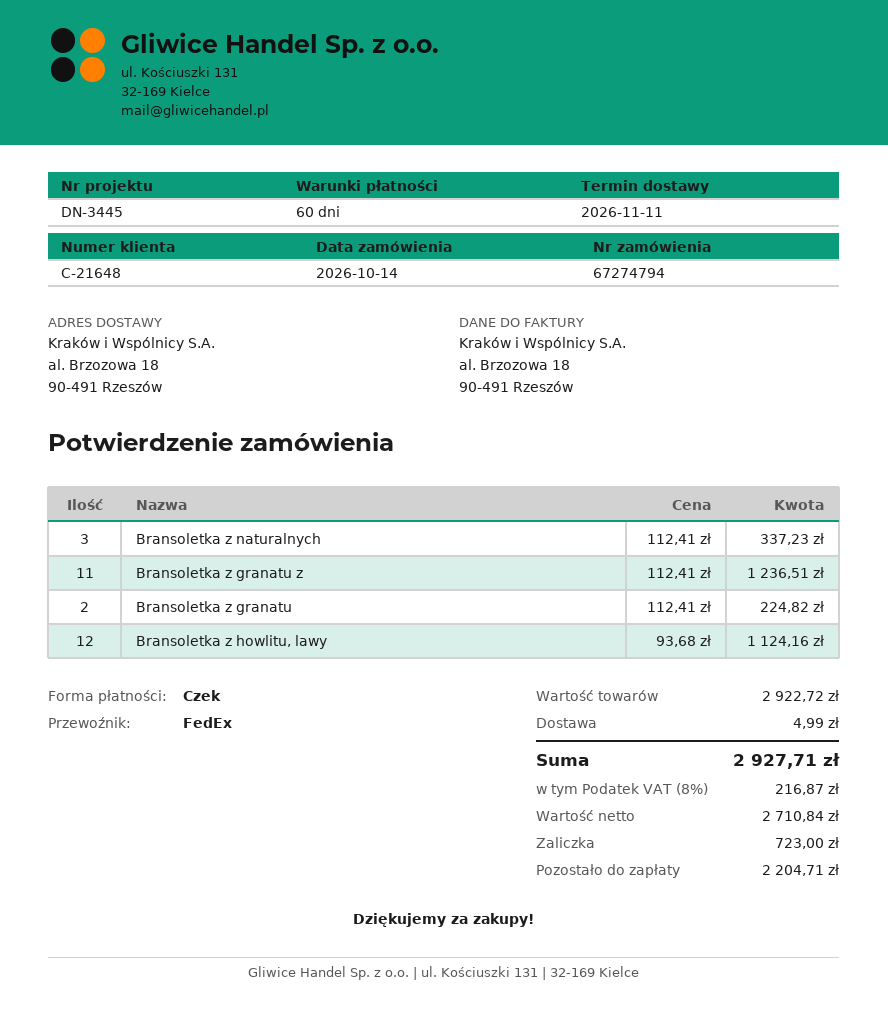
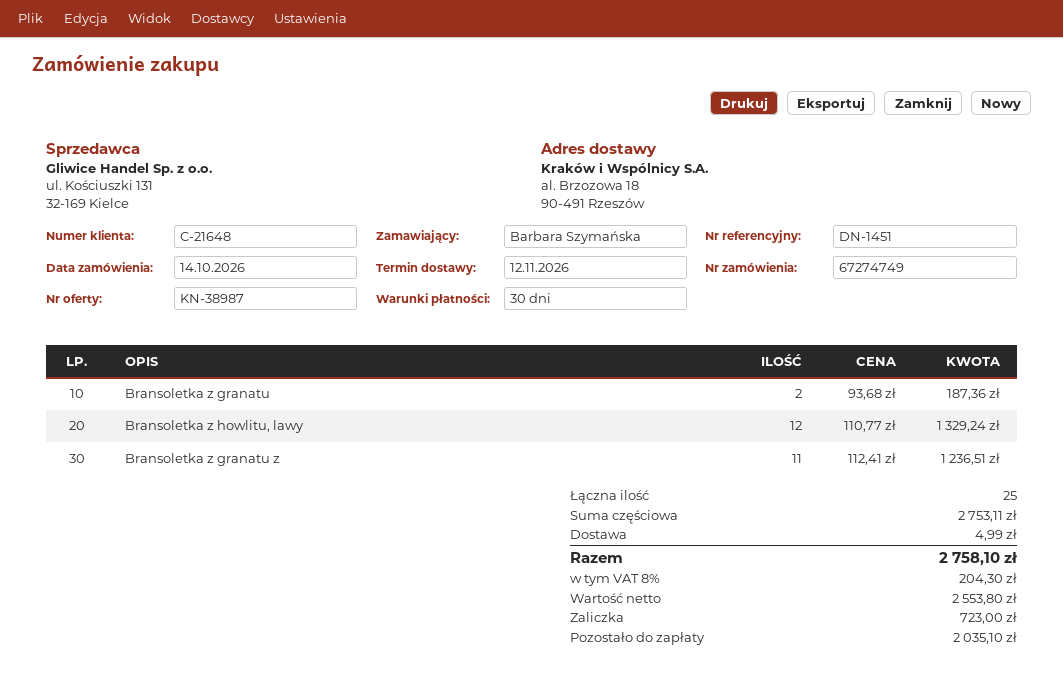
order number: 67274794 -> 67274749
delivery date: 2026-11-11 -> 2026-11-12
payment terms: 60 days -> 30 days
reference: DN-3445 -> DN-1451
Bransoletka z naturalnych: 3 x 112.41 = 337.23 -> none
Bransoletka z granatu: 2 x 112.41 = 224.82 -> 2 x 93.68 = 187.36
Bransoletka z howlitu, lawy: 12 x 93.68 = 1124.16 -> 12 x 110.77 = 1329.24
subtotal: 2922.72 -> 2753.11
net: 2710.84 -> 2553.80
tax: 8% = 216.87 -> 8% = 204.30
total: 2927.71 -> 2758.10
balance: 2204.71 -> 2035.10

